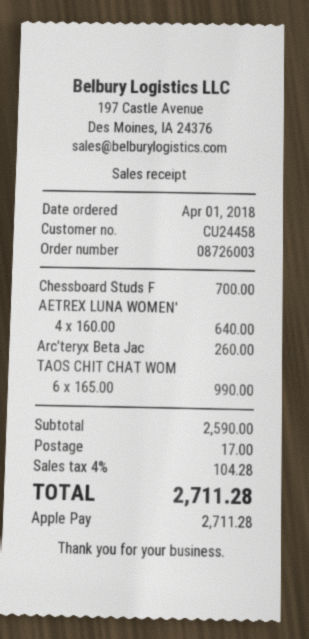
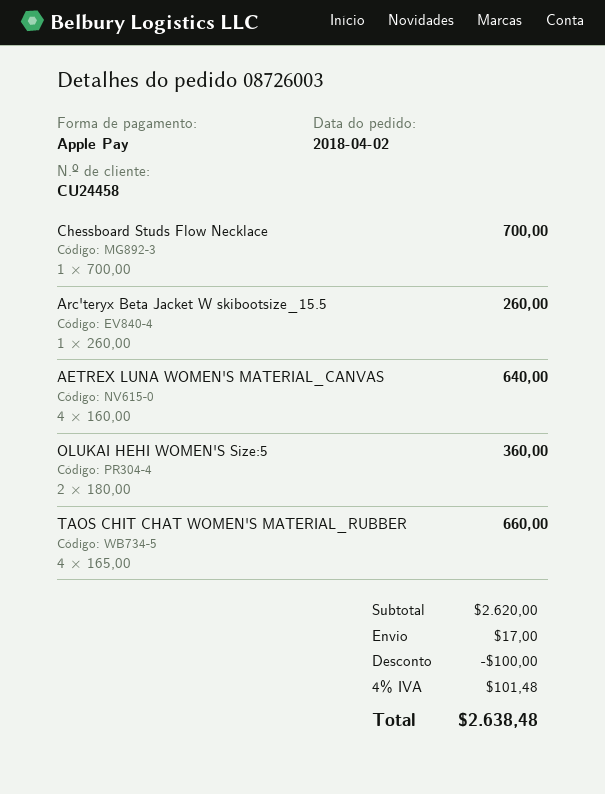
order date: 2018-04-01 -> 2018-04-02
TAOS CHIT CHAT WOM: 6 x 165.00 = 990.00 -> 4 x 165.00 = 660.00
OLUKAI HEHI WOMEN'S Size:5: none -> 2 x 180.00 = 360.00
subtotal: 2590.00 -> 2620.00
discount: none -> 100.00
tax: 4% = 104.28 -> 4% = 101.48
total: 2711.28 -> 2638.48

